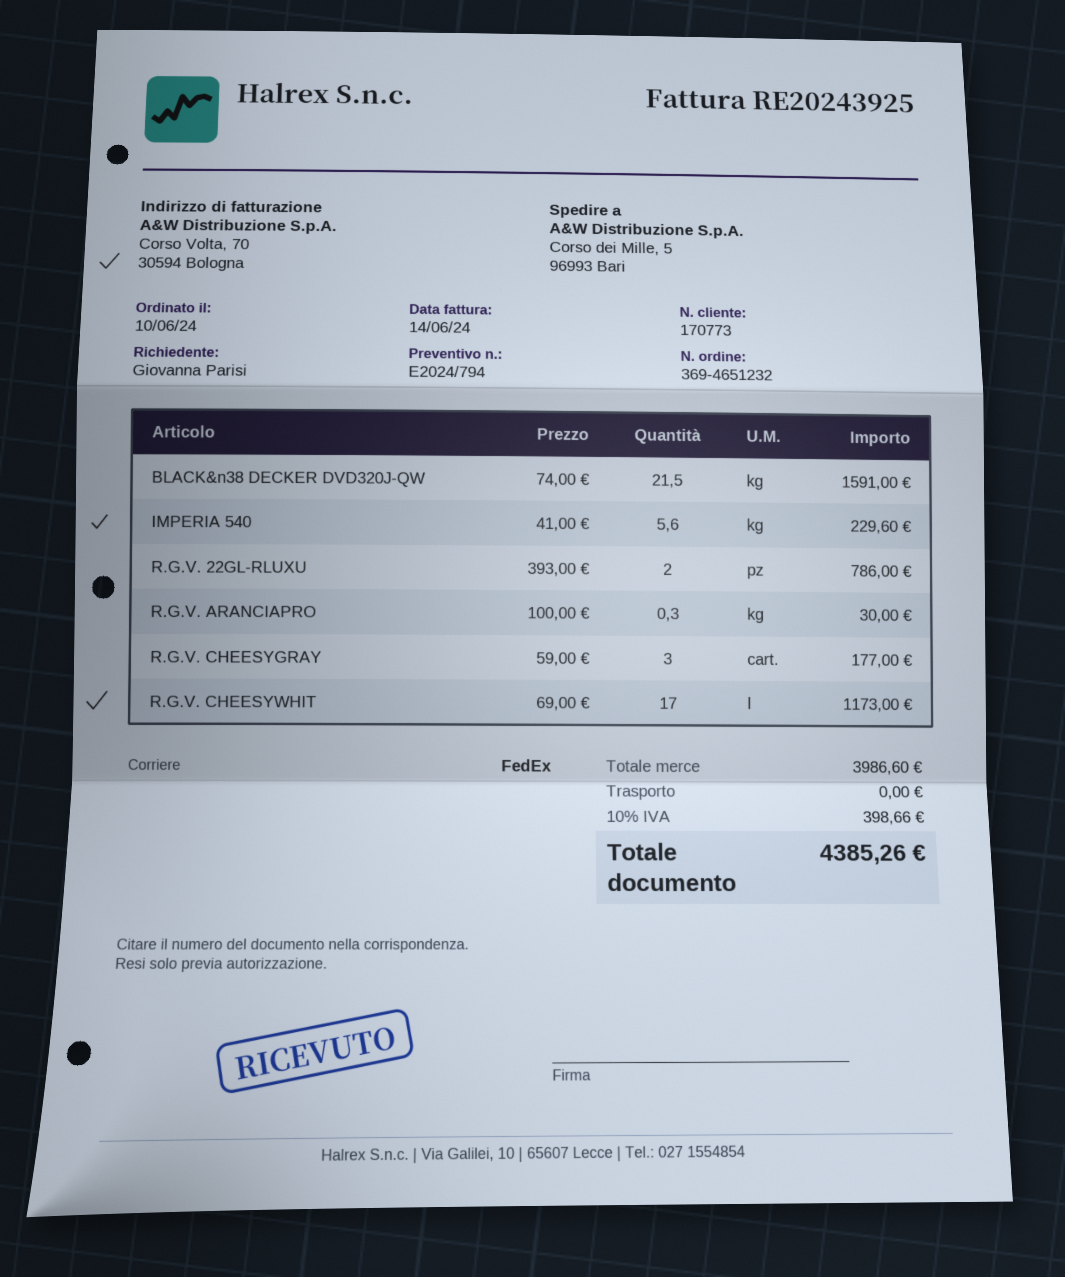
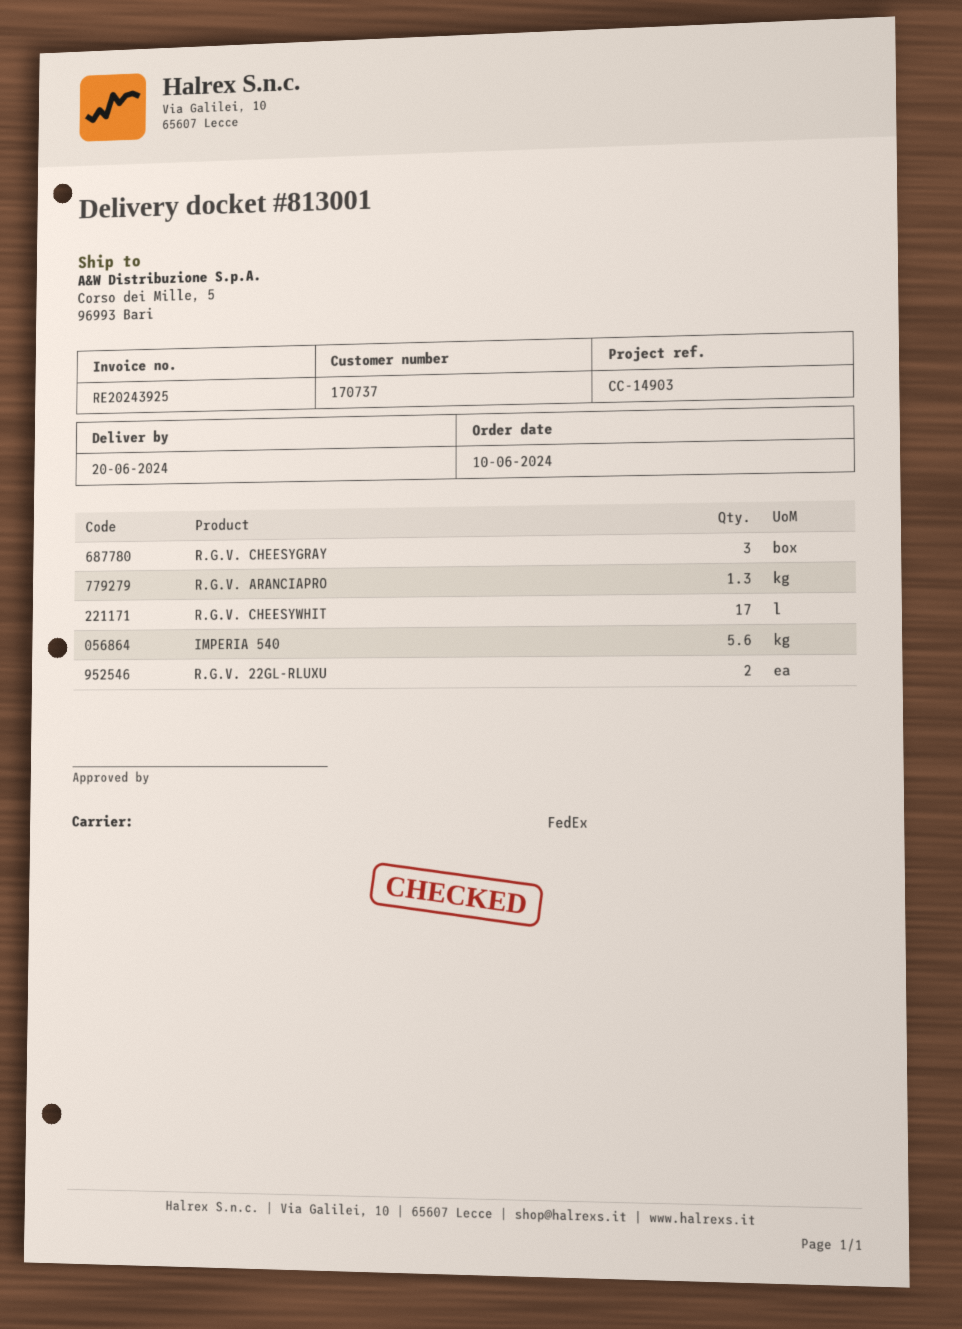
customer number: 170773 -> 170737
BLACK&n38 DECKER DVD320J-QW: 21.5 -> none
R.G.V. ARANCIAPRO: 0.3 -> 1.3

